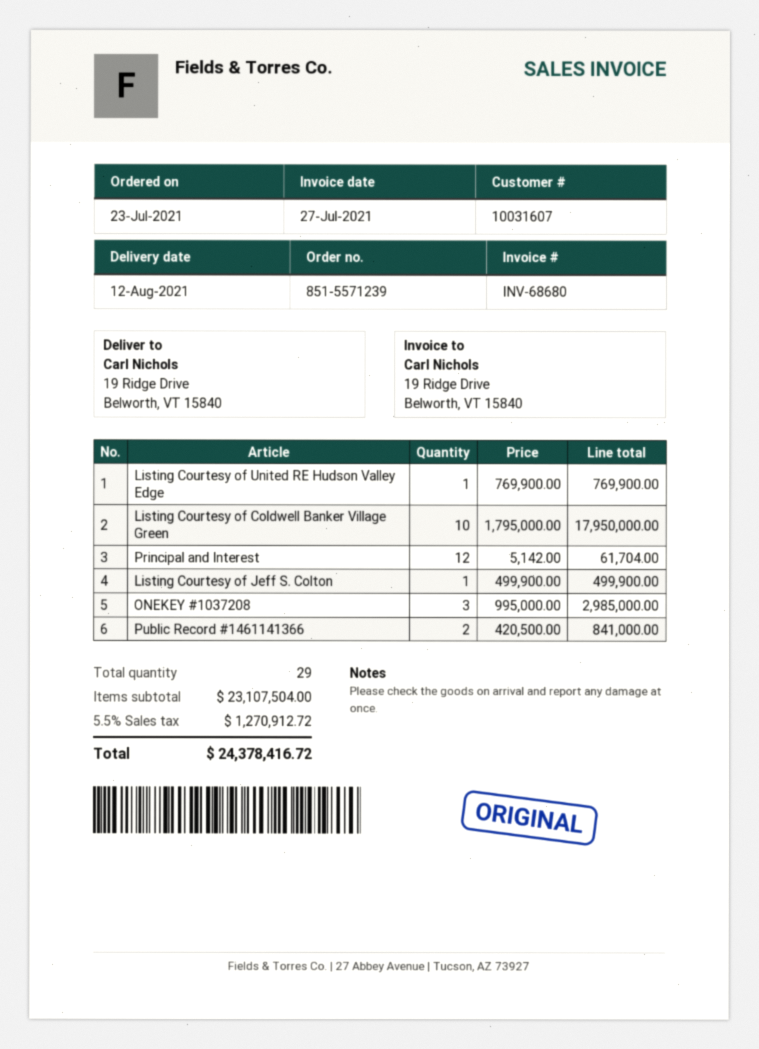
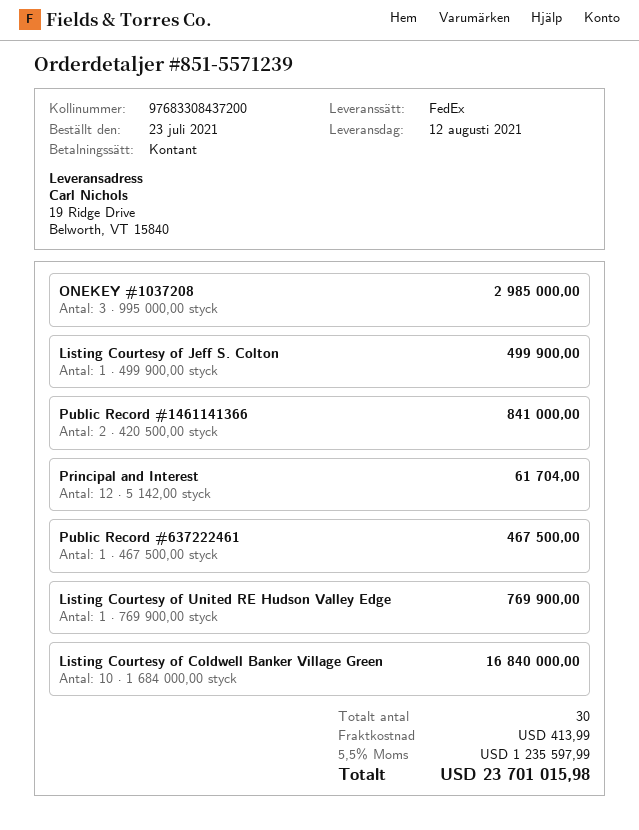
Listing Courtesy of Coldwell Banker Village Green: 10 x 1795000.00 = 17950000.00 -> 10 x 1684000.00 = 16840000.00
Public Record #637222461: none -> 1 x 467500.00 = 467500.00
total quantity: 29 -> 30
shipping: none -> 413.99
tax: 5.5% = 1270912.72 -> 5.5% = 1235597.99
total: 24378416.72 -> 23701015.98

